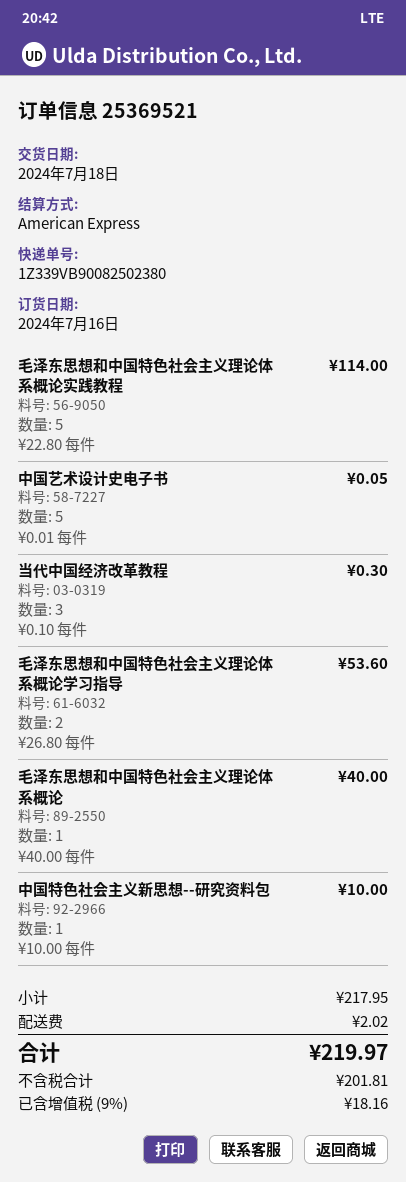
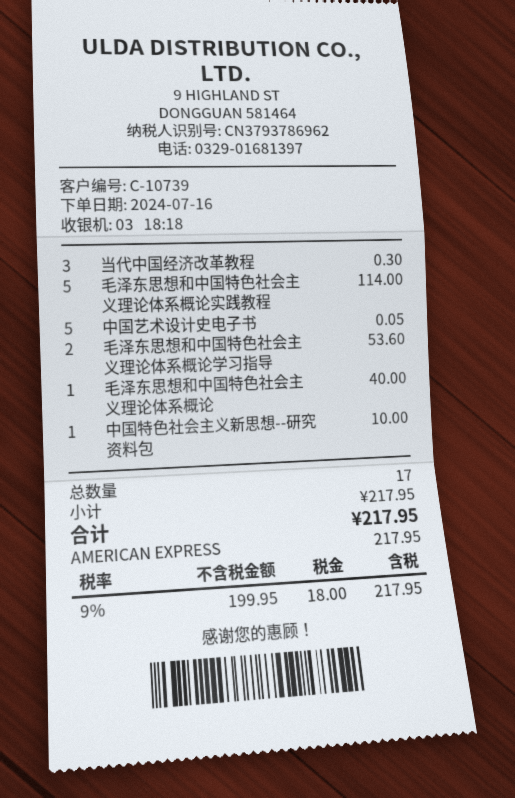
shipping: 2.02 -> none
net: 201.81 -> 199.95
tax: 9% = 18.16 -> 9% = 18.00
total: 219.97 -> 217.95

